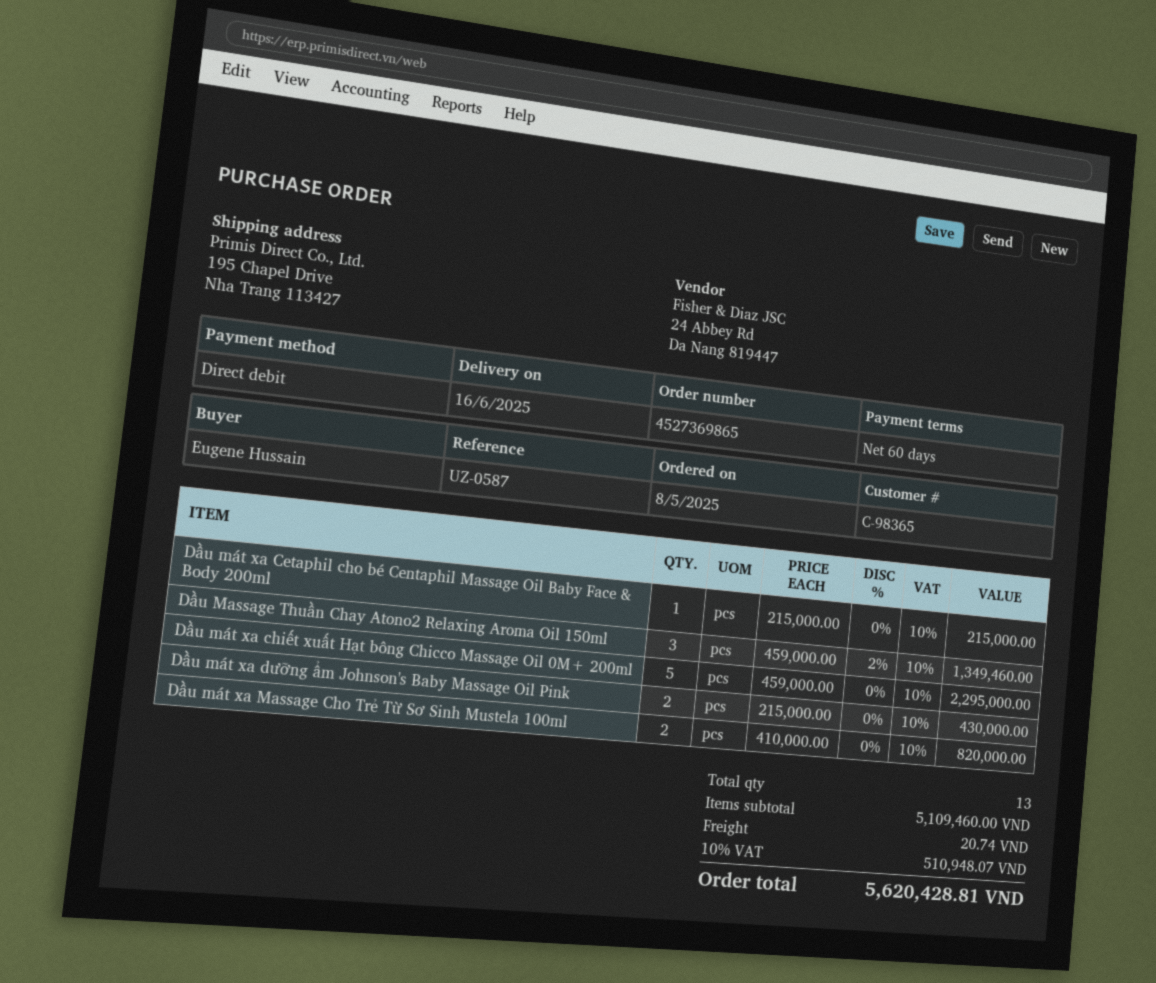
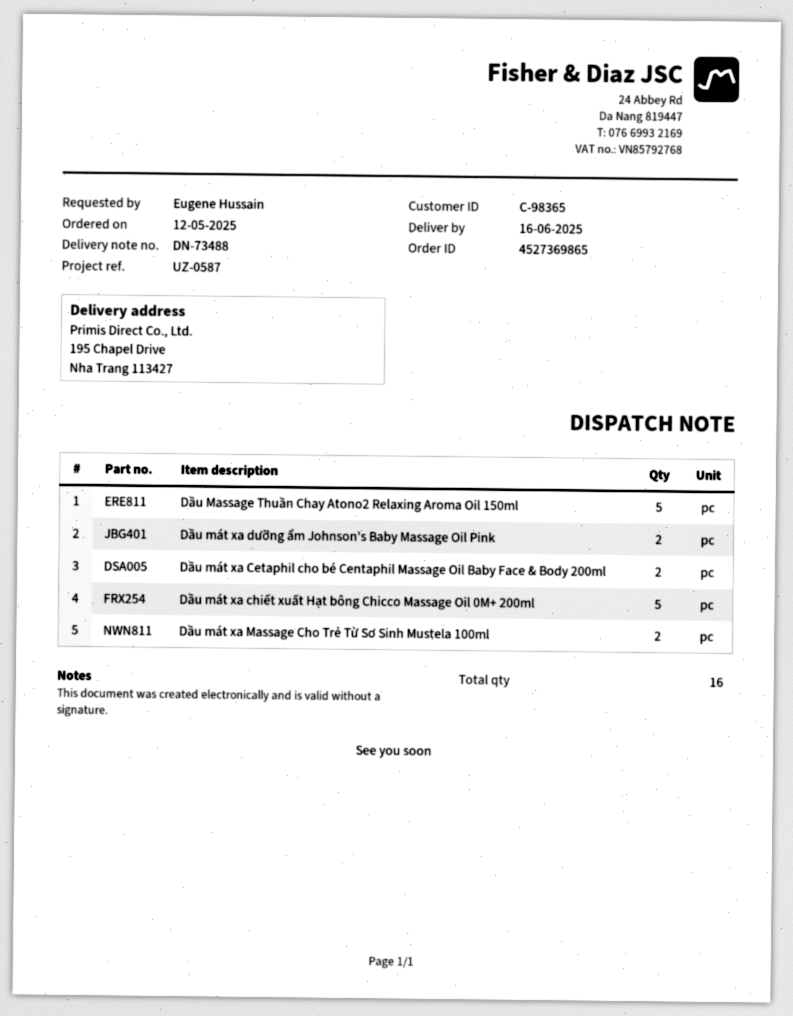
order date: 2025-05-08 -> 2025-05-12
Dầu mát xa Cetaphil cho bé Centaphil Massage Oil Baby Face & Body 200ml: 1 -> 2
Dầu Massage Thuần Chay Atono2 Relaxing Aroma Oil 150ml: 3 -> 5
total quantity: 13 -> 16

